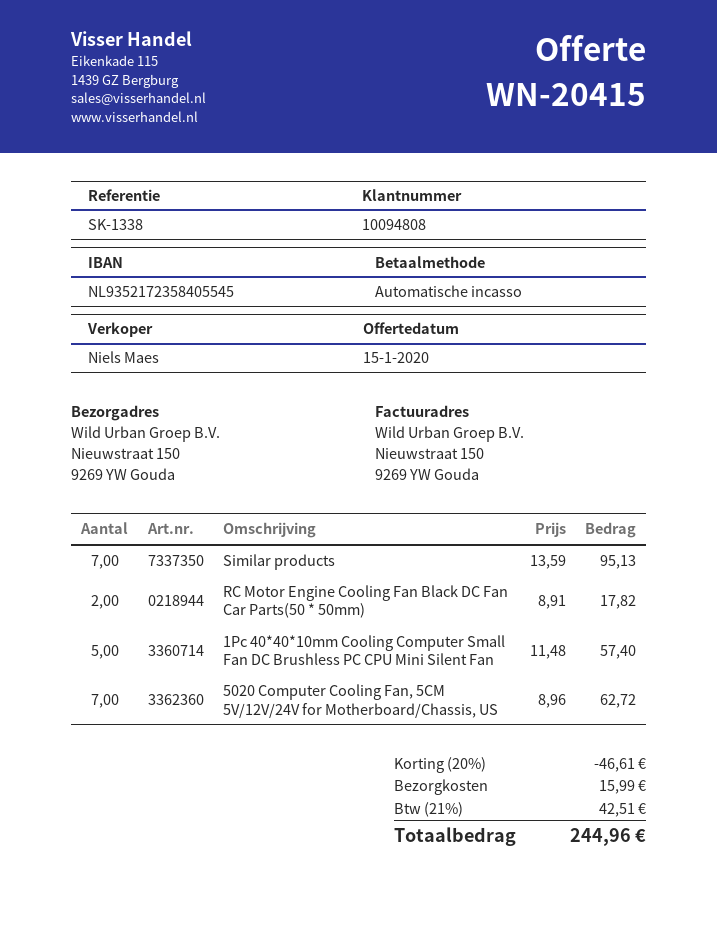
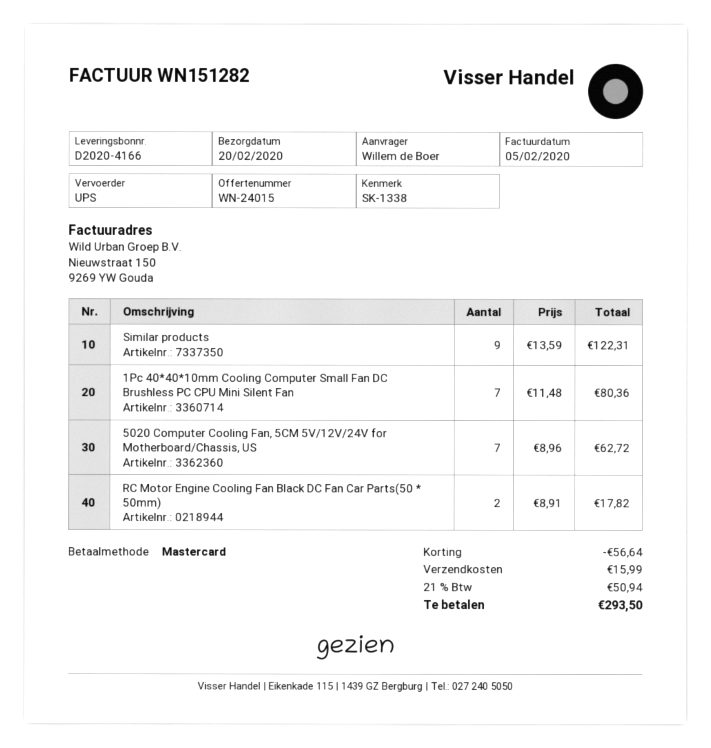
quote number: WN-20415 -> WN-24015
payment method: direct debit -> Mastercard
Similar products: 7 x 13.59 = 95.13 -> 9 x 13.59 = 122.31
1Pc 40*40*10mm Cooling Computer Small Fan DC Brushless PC CPU Mini Silent Fan: 5 x 11.48 = 57.40 -> 7 x 11.48 = 80.36
discount: 46.61 -> 56.64
tax: 21% = 42.51 -> 21% = 50.94
total: 244.96 -> 293.50

